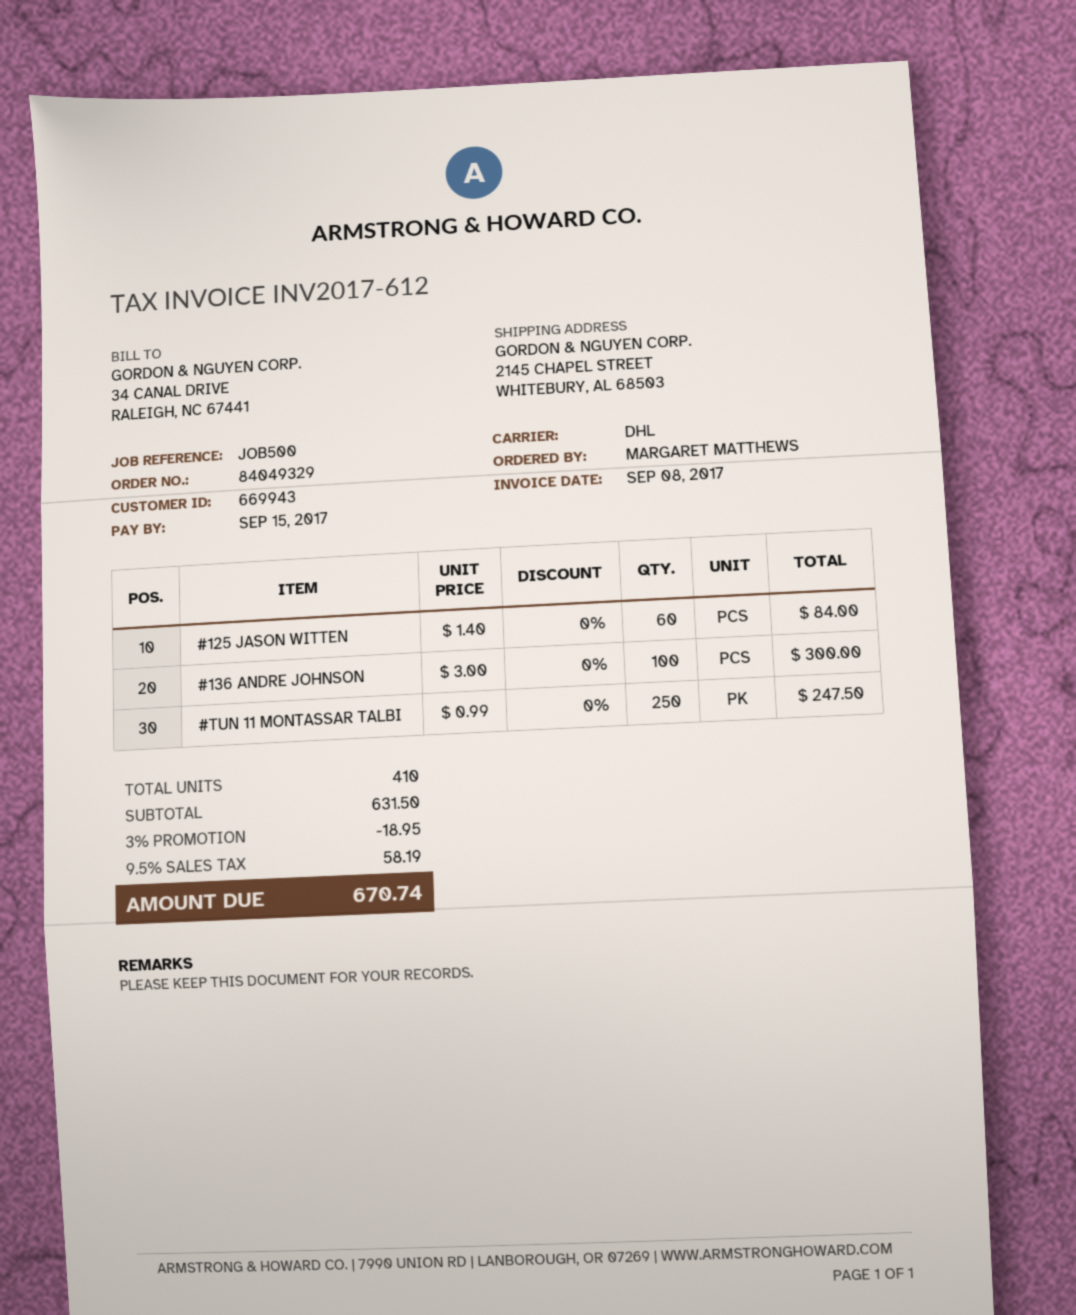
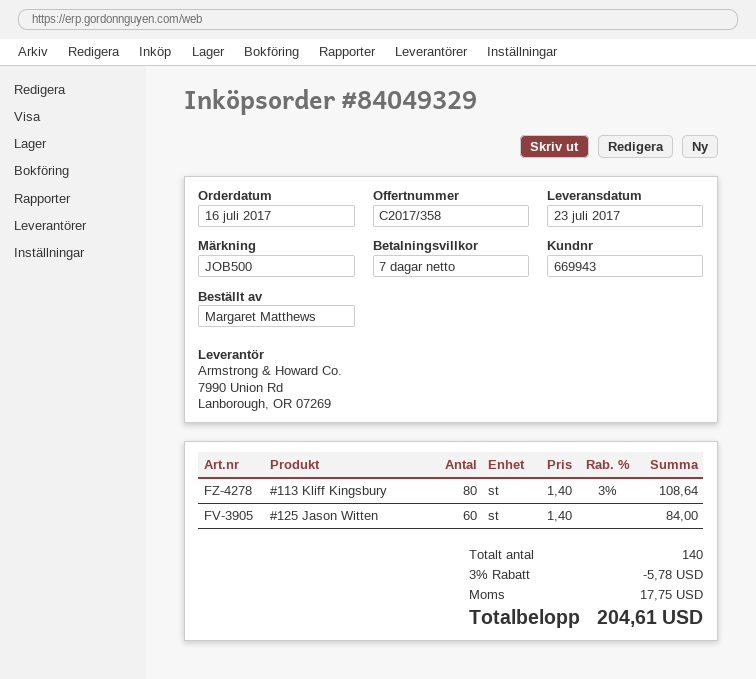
#136 ANDRE JOHNSON: 100 x 3.00 = 300.00 -> none
#TUN 11 MONTASSAR TALBI: 250 x 0.99 = 247.50 -> none
#113 Kliff Kingsbury: none -> 80 x 1.40 - 3% = 108.64
total quantity: 410 -> 140
discount: 3% = 18.95 -> 3% = 5.78
tax: 58.19 -> 17.75
total: 670.74 -> 204.61

